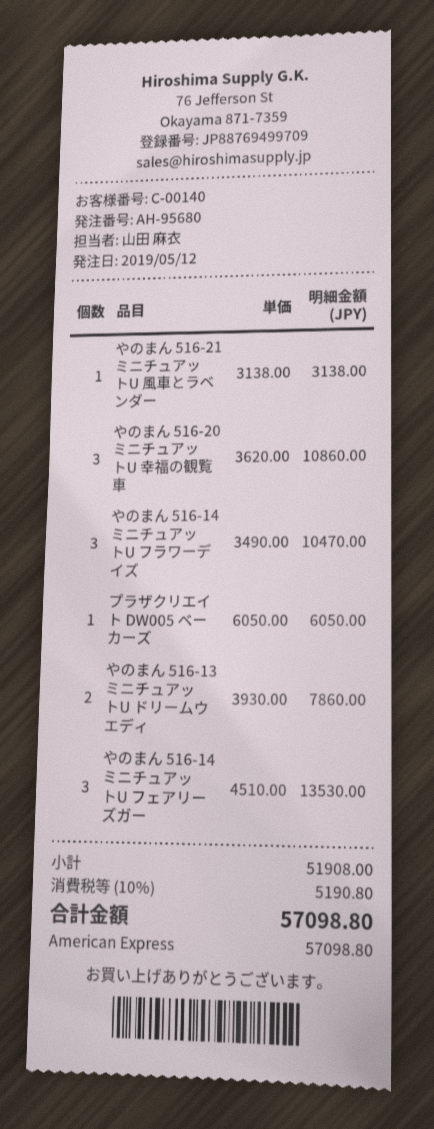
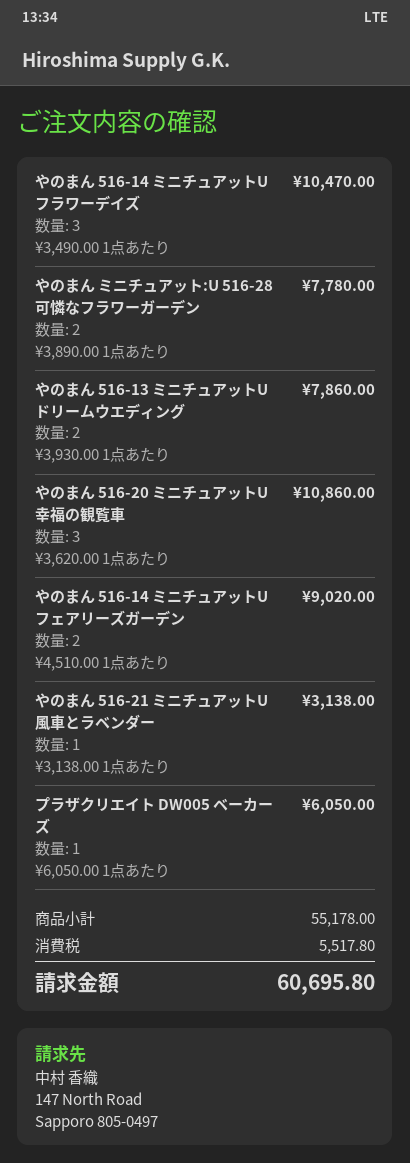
やのまん 516-14 ミニチュアットU フェアリーズガー: 3 x 4510.00 = 13530.00 -> 2 x 4510.00 = 9020.00
やのまん ミニチュアット:U 516-28 可憐なフラワーガーデン: none -> 2 x 3890.00 = 7780.00
subtotal: 51908.00 -> 55178.00
tax: 5190.80 -> 5517.80
total: 57098.80 -> 60695.80

